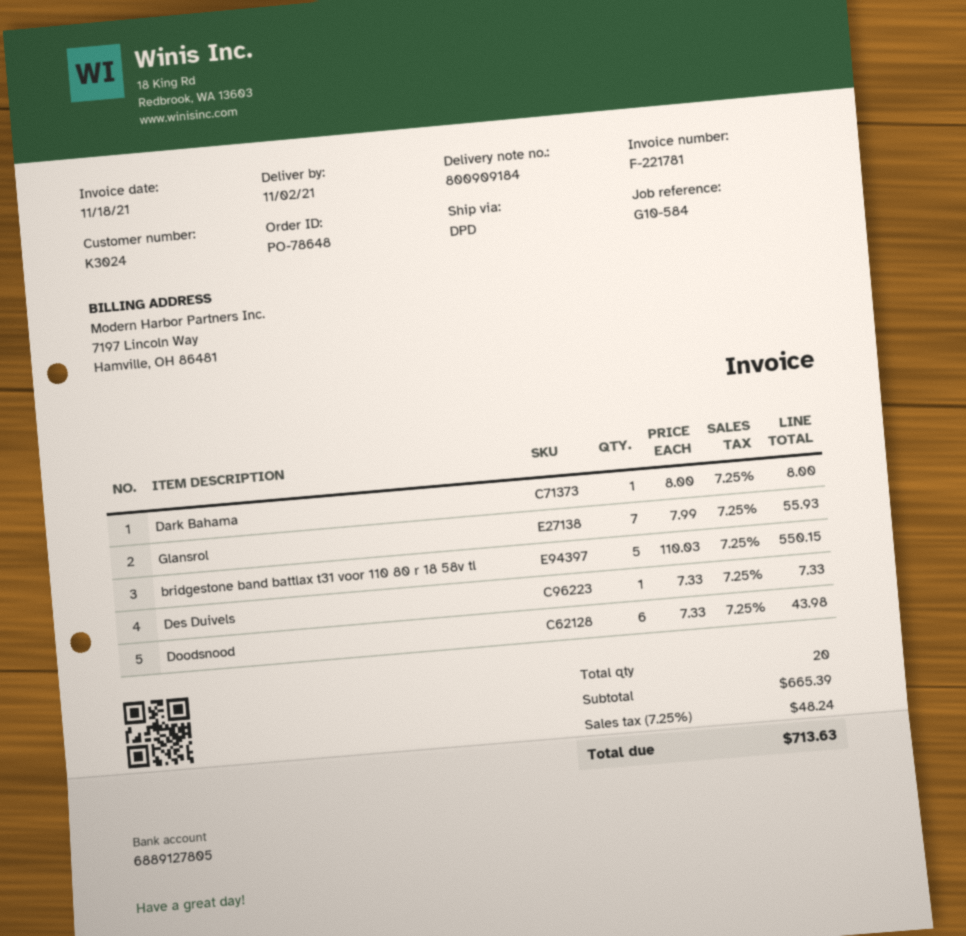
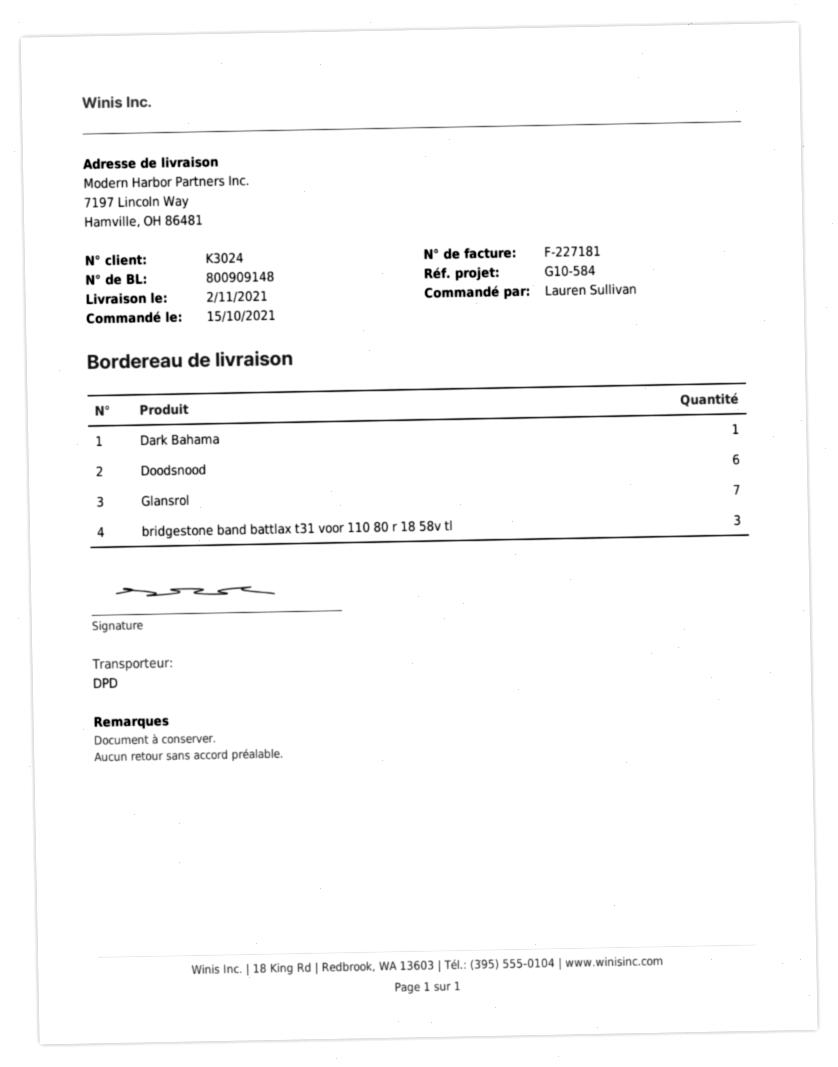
delivery note number: 800909184 -> 800909148
invoice number: F-221781 -> F-227181
bridgestone band battlax t31 voor 110 80 r 18 58v tl: 5 -> 3
Des Duivels: 1 -> none

